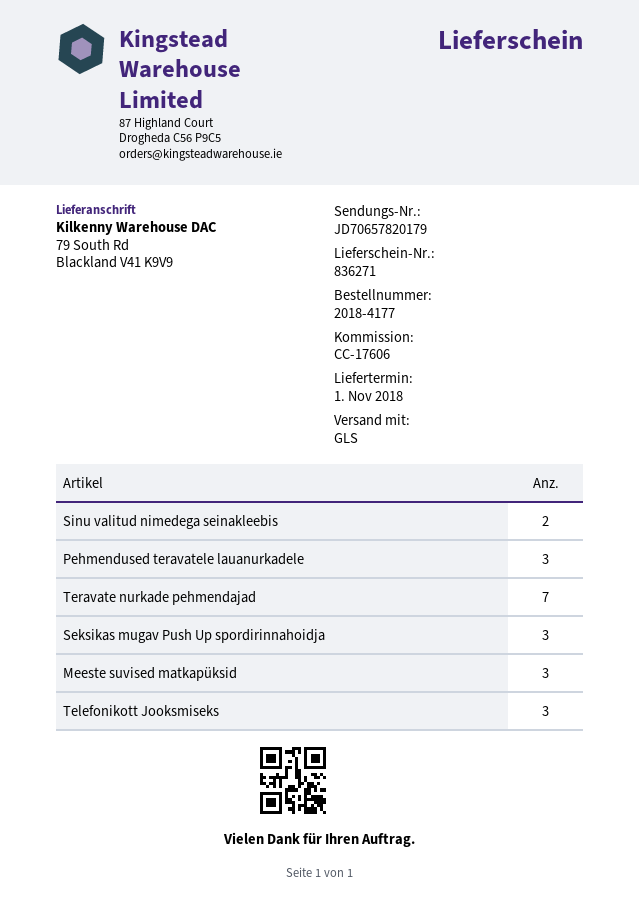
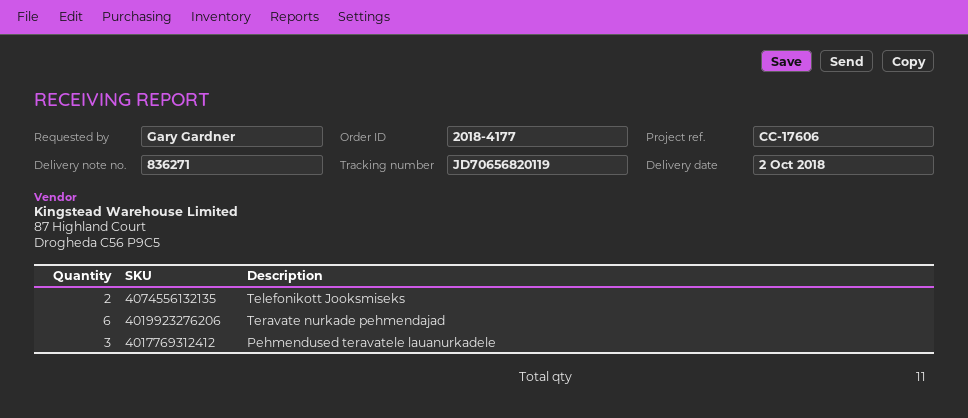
delivery date: 2018-11-01 -> 2018-10-02
tracking number: JD70657820179 -> JD70656820119
Sinu valitud nimedega seinakleebis: 2 -> none
Teravate nurkade pehmendajad: 7 -> 6
Seksikas mugav Push Up spordirinnahoidja: 3 -> none
Meeste suvised matkapüksid: 3 -> none
Telefonikott Jooksmiseks: 3 -> 2

